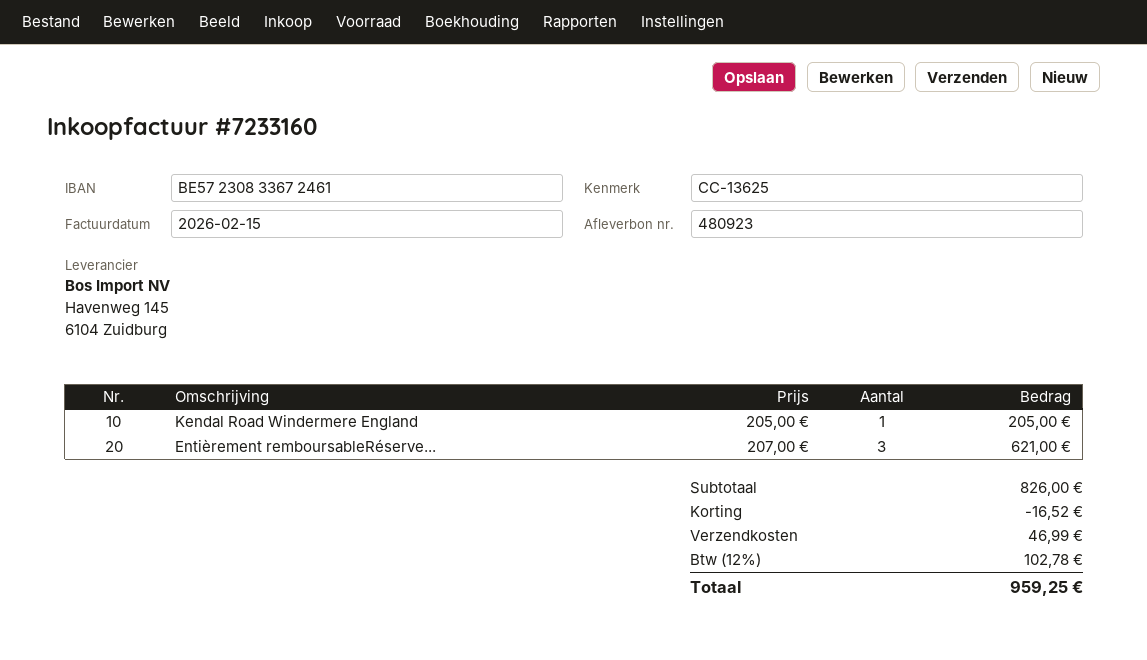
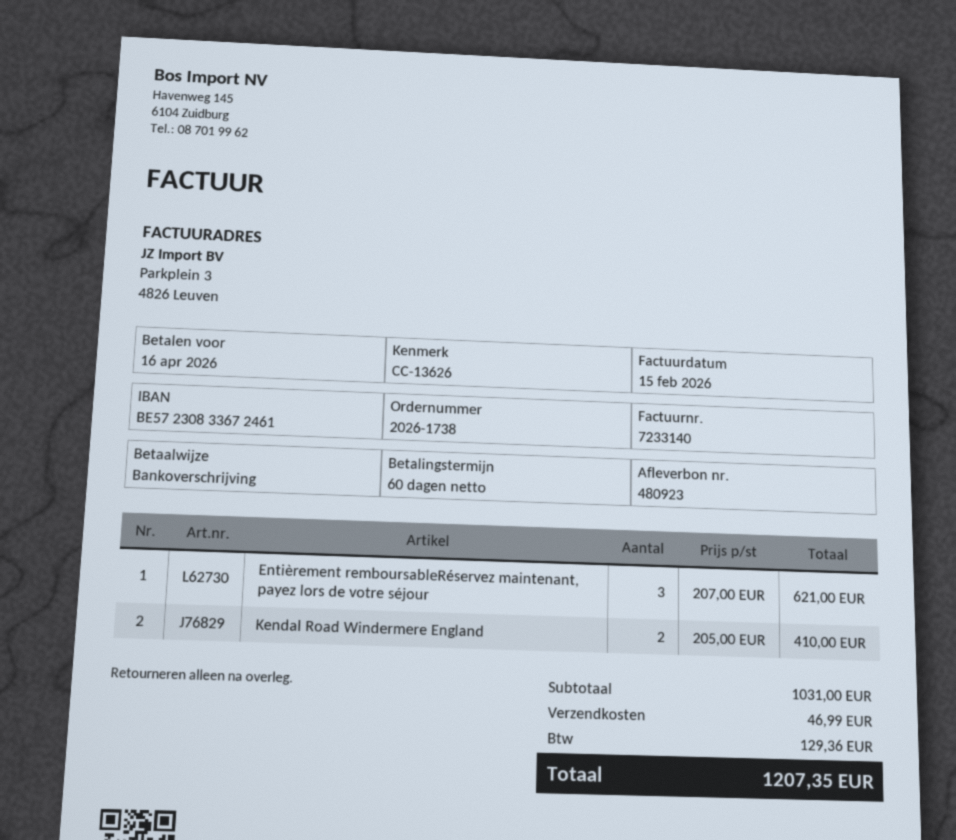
invoice number: 7233160 -> 7233140
reference: CC-13625 -> CC-13626
Kendal Road Windermere England: 1 x 205.00 = 205.00 -> 2 x 205.00 = 410.00
subtotal: 826.00 -> 1031.00
discount: 16.52 -> none
tax: 102.78 -> 129.36
total: 959.25 -> 1207.35

